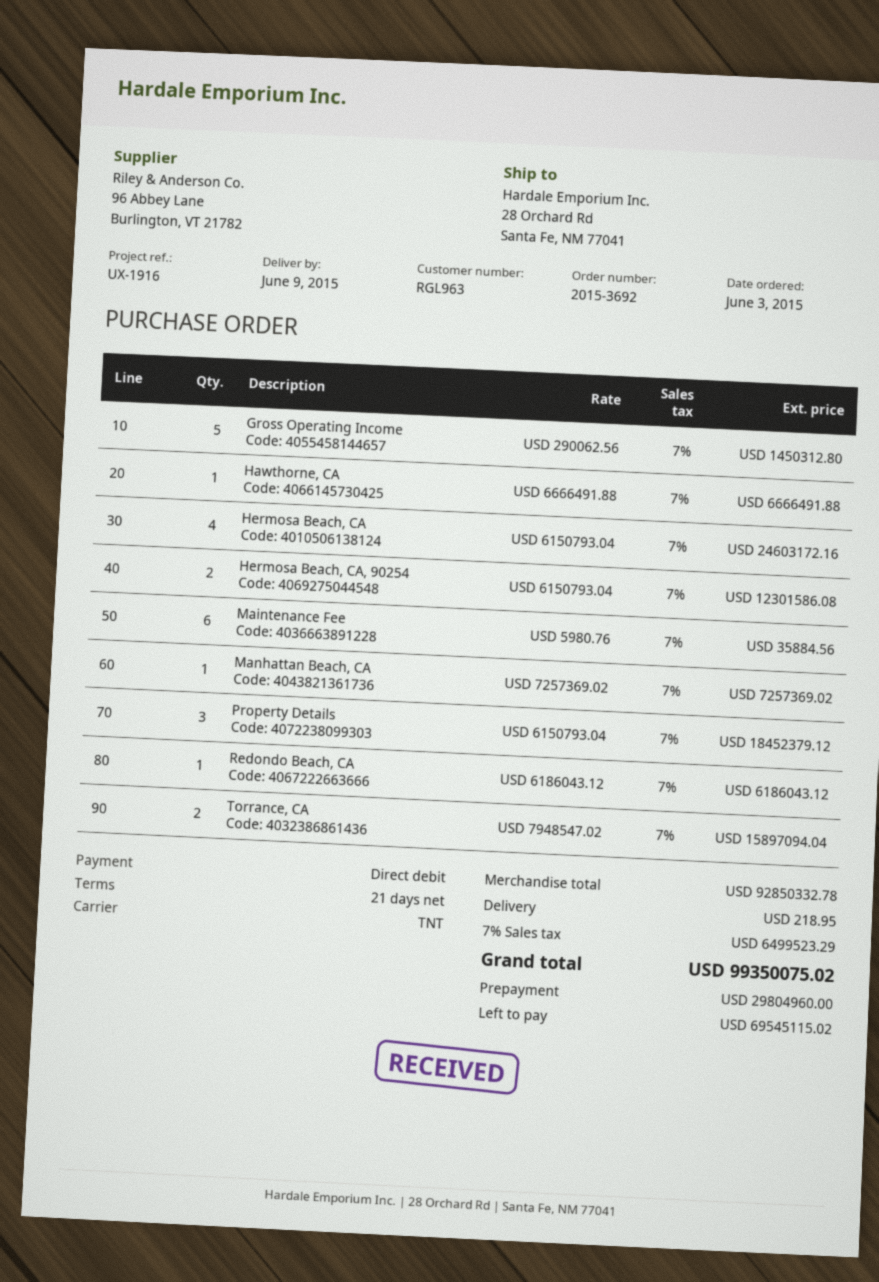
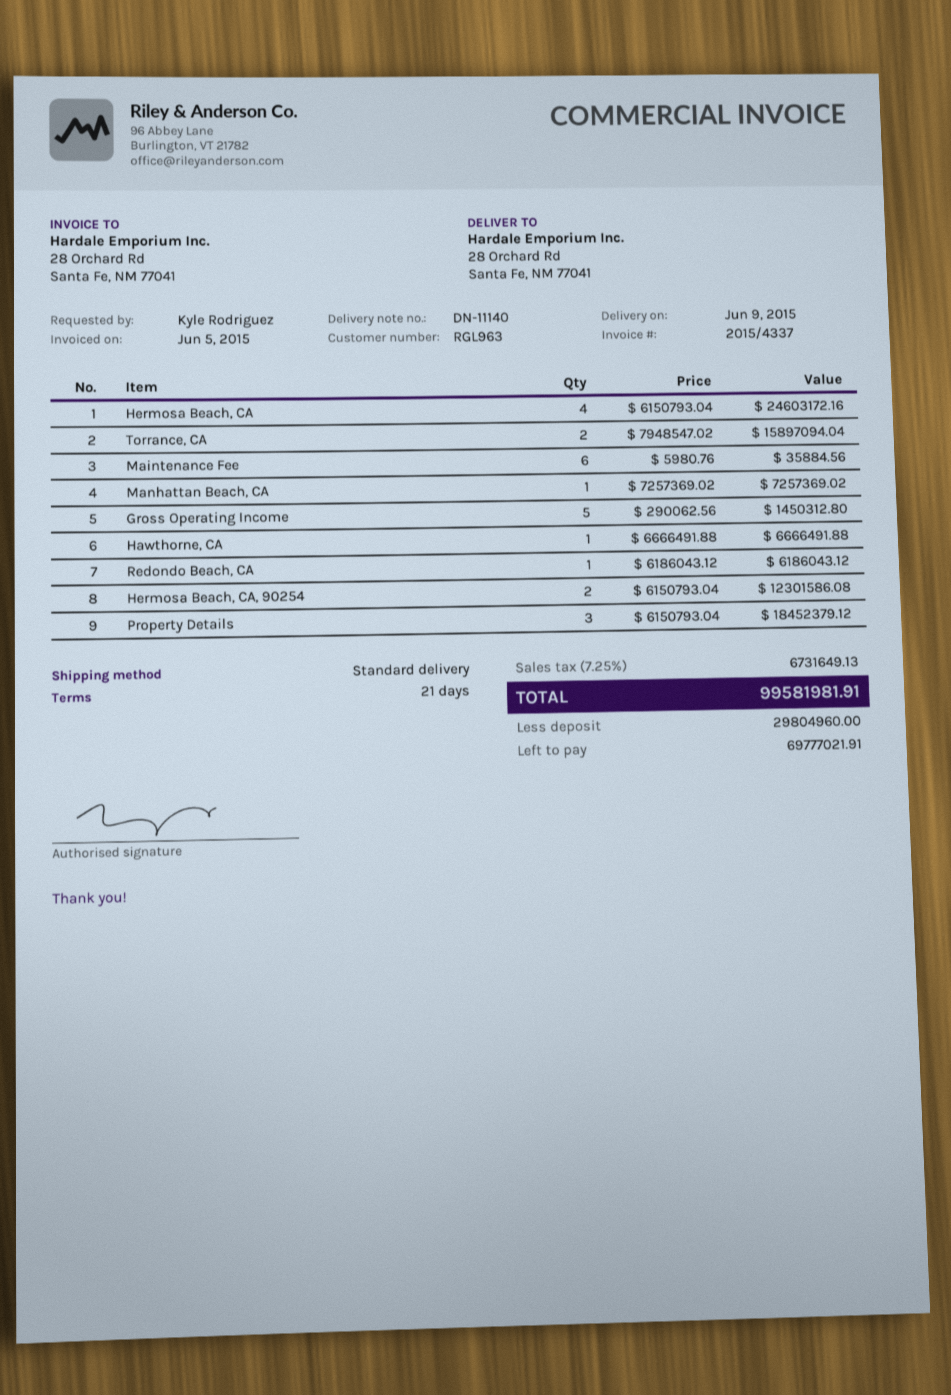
shipping method: TNT -> standard
shipping: 218.95 -> none
tax: 7% = 6499523.29 -> 7.25% = 6731649.13
total: 99350075.02 -> 99581981.91
balance: 69545115.02 -> 69777021.91

